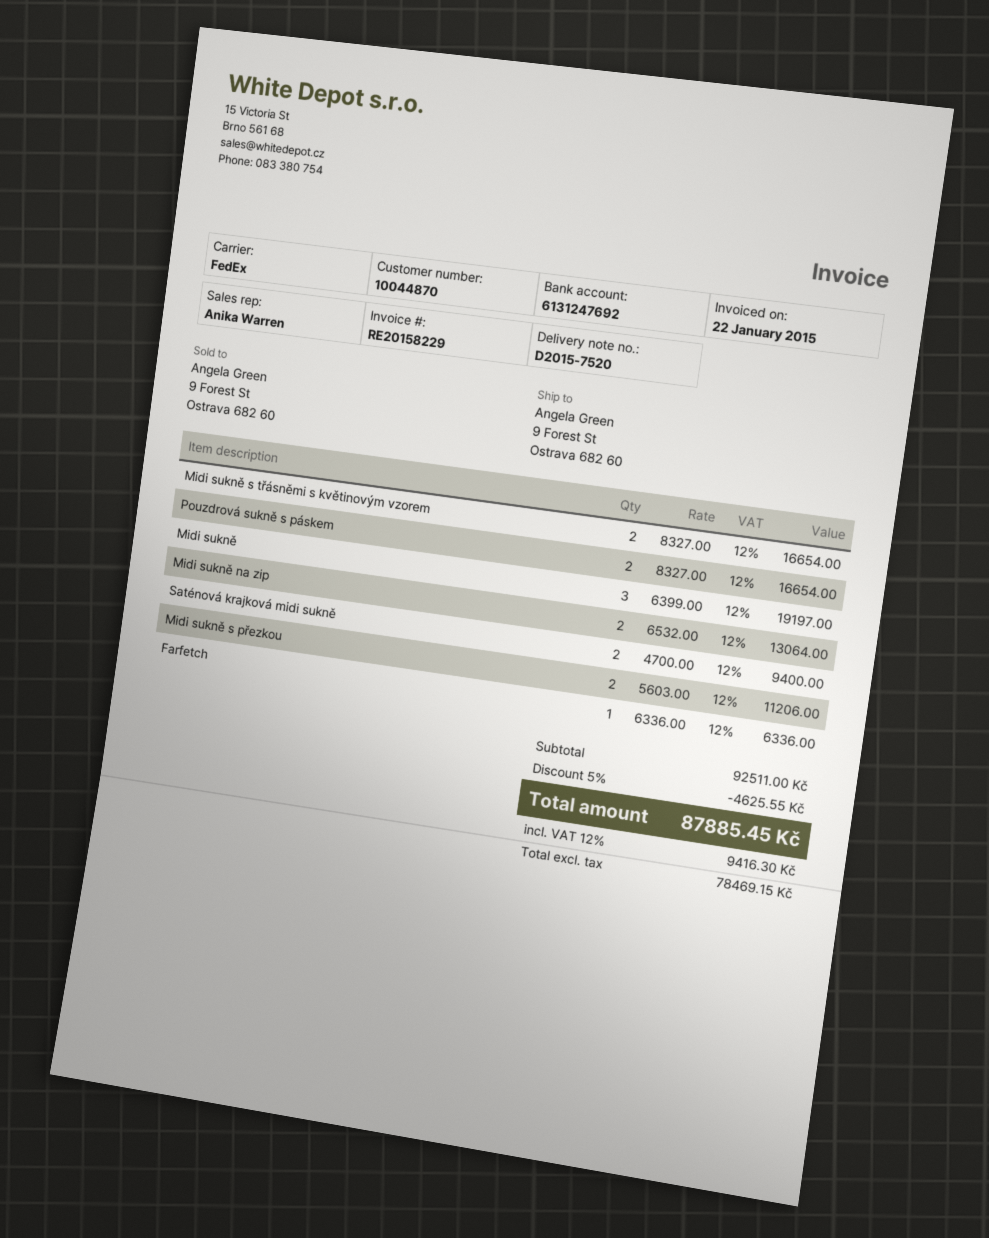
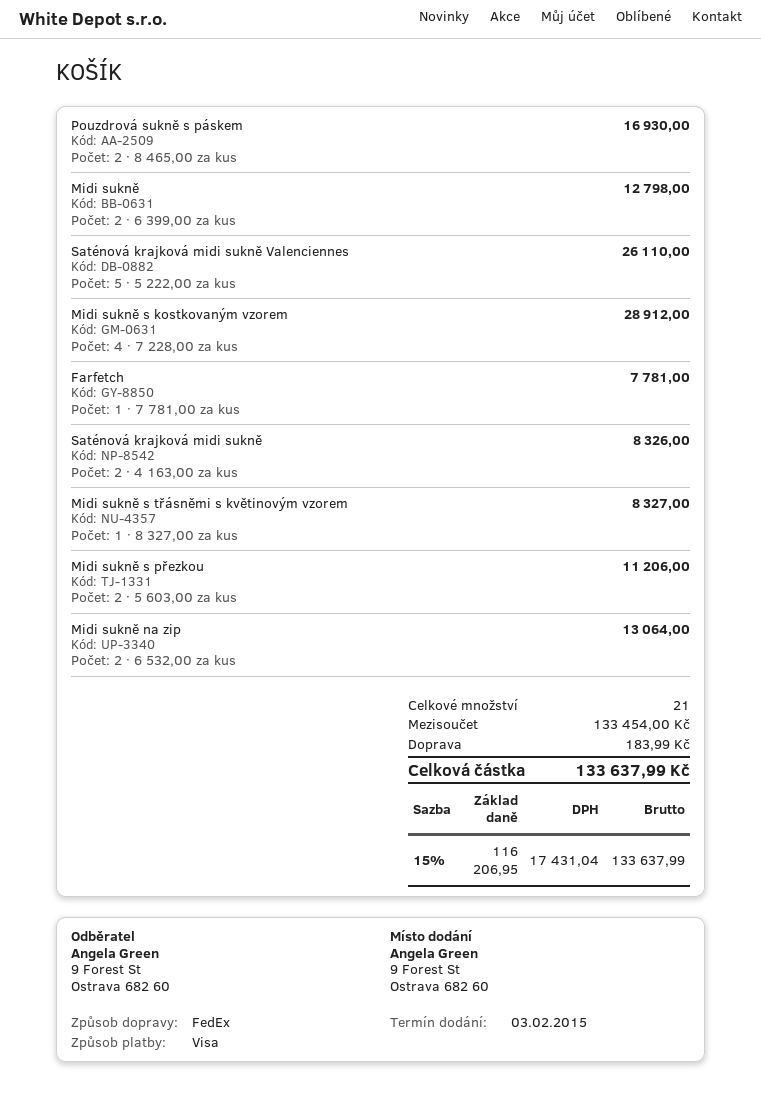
Midi sukně s třásněmi s květinovým vzorem: 2 x 8327.00 = 16654.00 -> 1 x 8327.00 = 8327.00
Pouzdrová sukně s páskem: 2 x 8327.00 = 16654.00 -> 2 x 8465.00 = 16930.00
Midi sukně: 3 x 6399.00 = 19197.00 -> 2 x 6399.00 = 12798.00
Saténová krajková midi sukně: 2 x 4700.00 = 9400.00 -> 2 x 4163.00 = 8326.00
Farfetch: 1 x 6336.00 = 6336.00 -> 1 x 7781.00 = 7781.00
Saténová krajková midi sukně Valenciennes: none -> 5 x 5222.00 = 26110.00
Midi sukně s kostkovaným vzorem: none -> 4 x 7228.00 = 28912.00
subtotal: 92511.00 -> 133454.00
discount: 5% = 4625.55 -> none
shipping: none -> 183.99
net: 78469.15 -> 116206.95
tax: 12% = 9416.30 -> 15% = 17431.04
total: 87885.45 -> 133637.99

